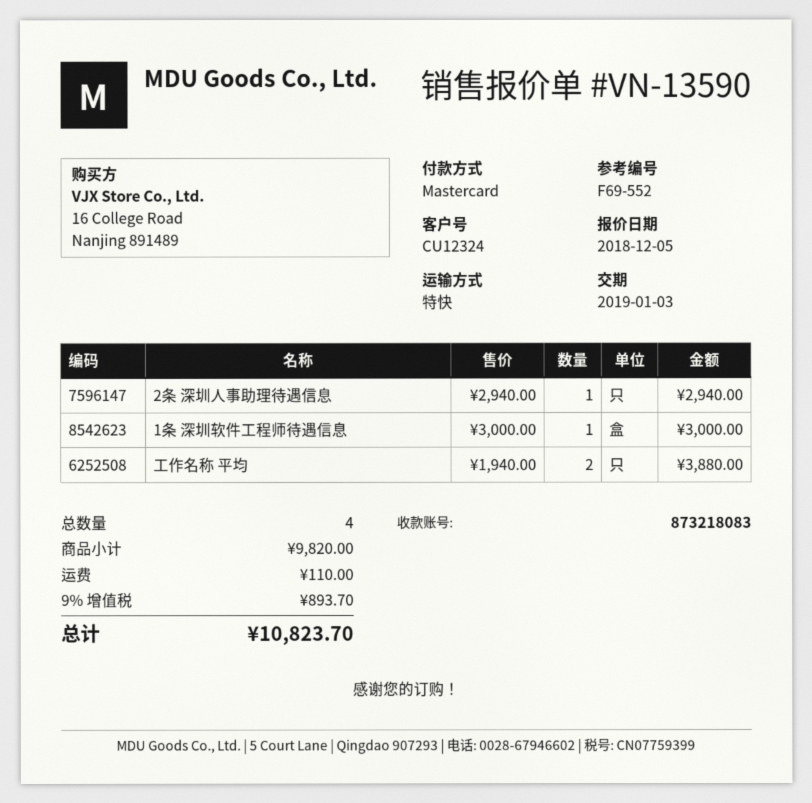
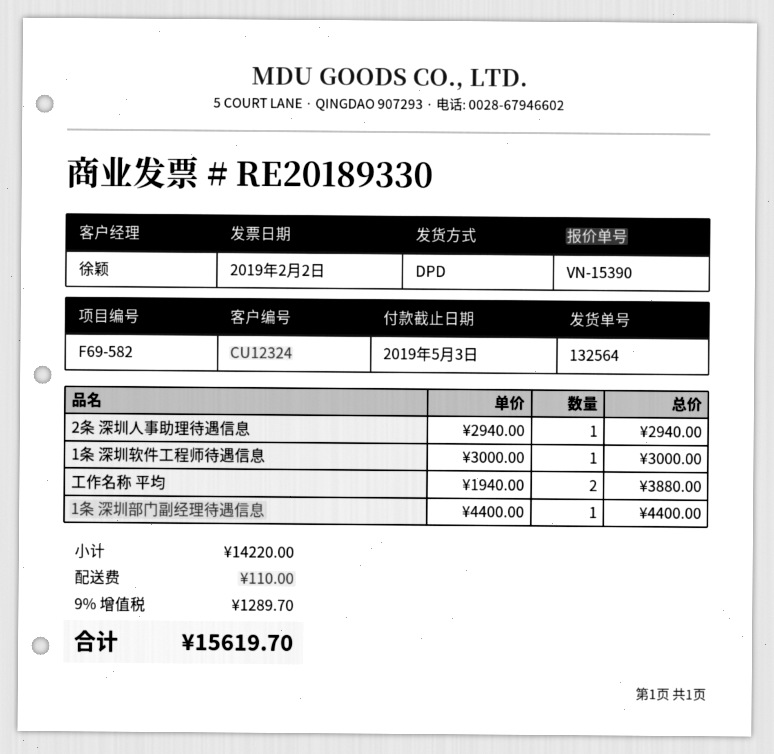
quote number: VN-13590 -> VN-15390
reference: F69-552 -> F69-582
shipping method: express -> DPD
1条 深圳部门副经理待遇信息: none -> 1 x 4400.00 = 4400.00
subtotal: 9820.00 -> 14220.00
tax: 9% = 893.70 -> 9% = 1289.70
total: 10823.70 -> 15619.70

